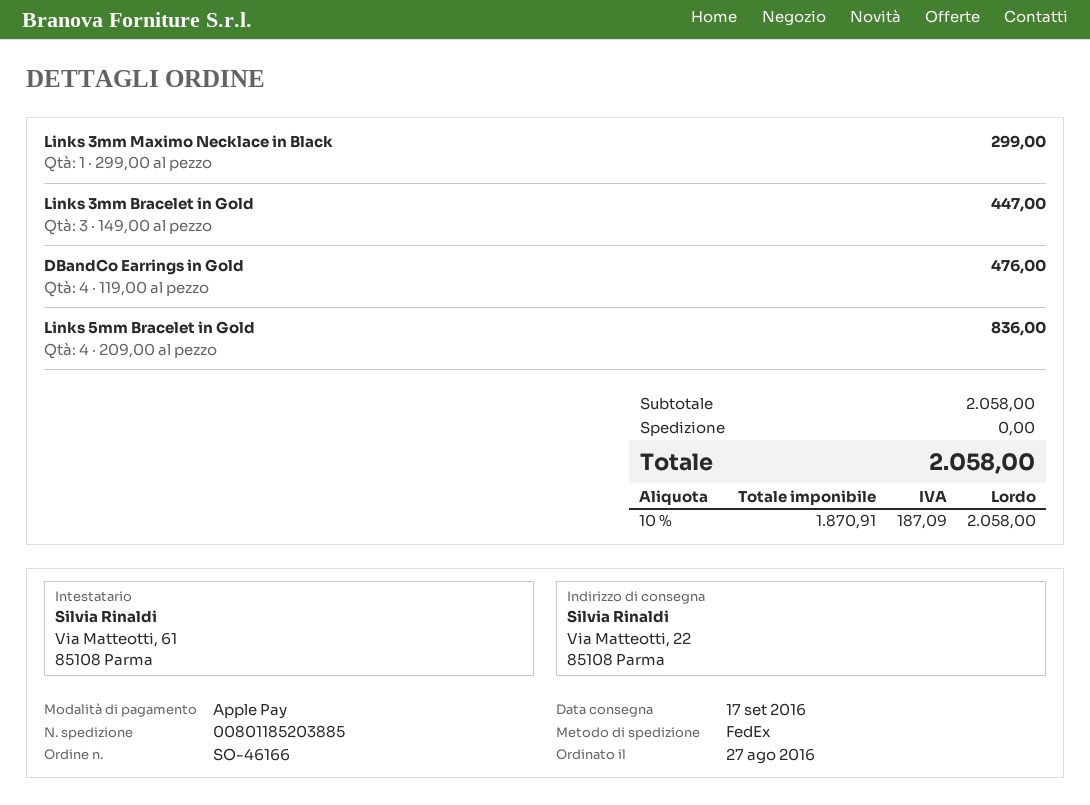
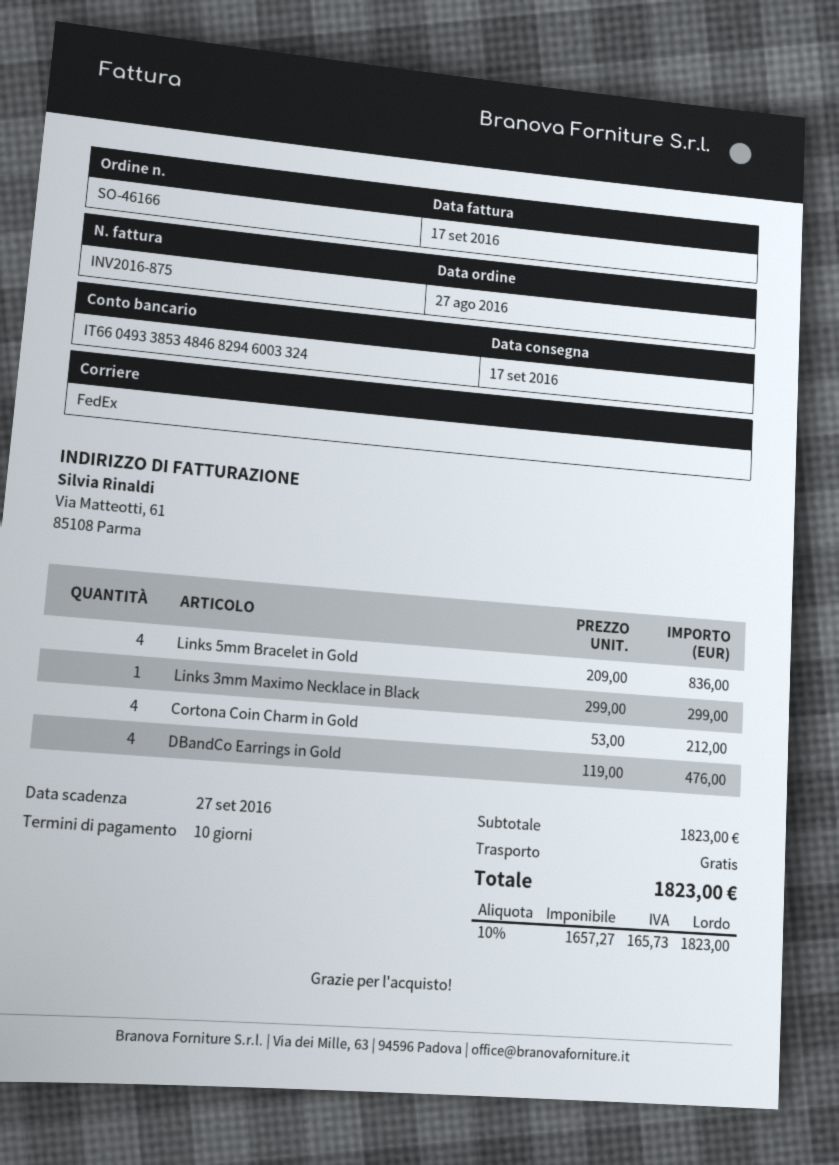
Links 3mm Bracelet in Gold: 3 x 149.00 = 447.00 -> none
Cortona Coin Charm in Gold: none -> 4 x 53.00 = 212.00
subtotal: 2058.00 -> 1823.00
net: 1870.91 -> 1657.27
tax: 10% = 187.09 -> 10% = 165.73
total: 2058.00 -> 1823.00

